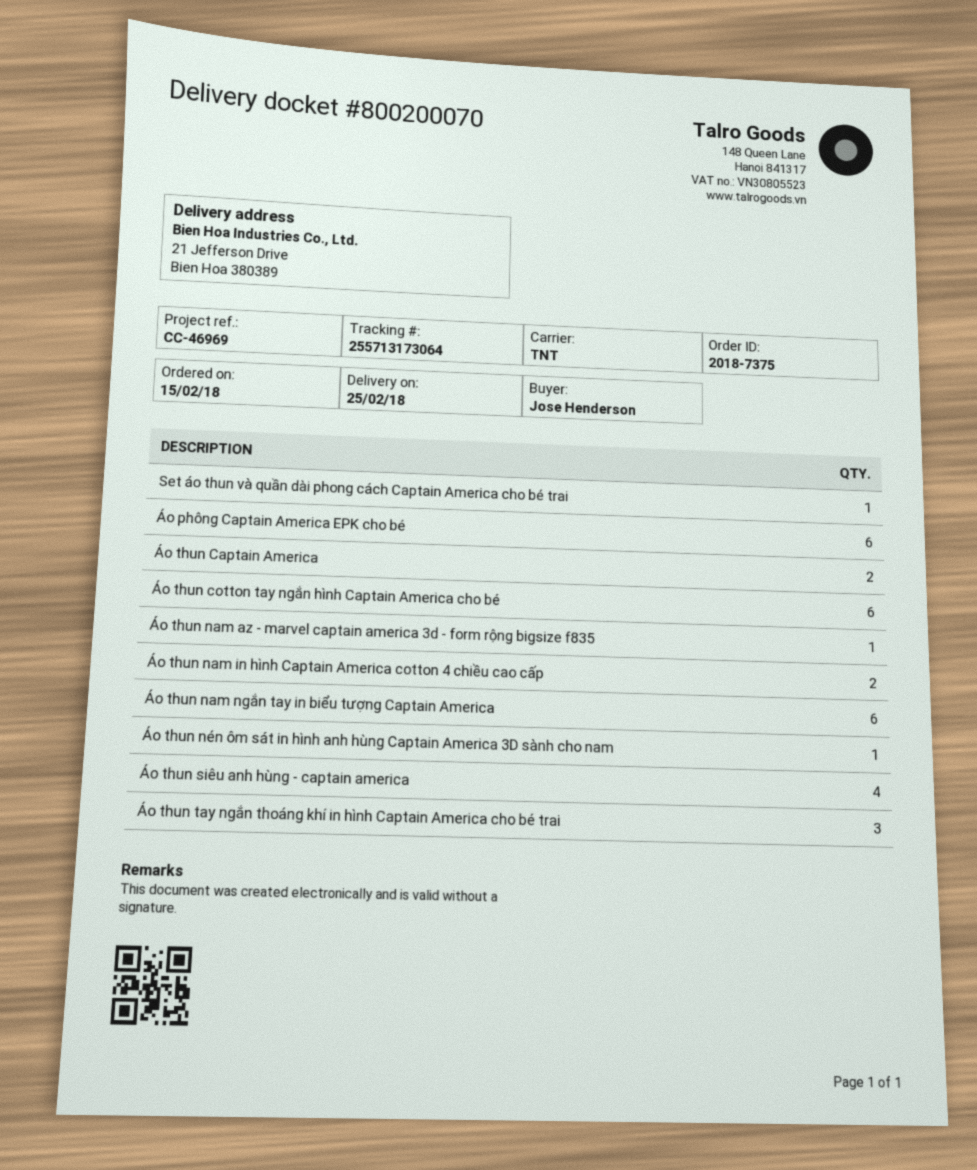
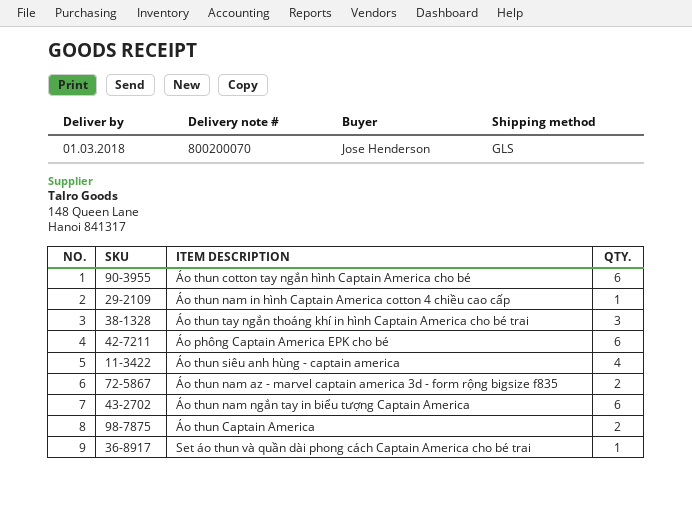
delivery date: 2018-02-25 -> 2018-03-01
shipping method: TNT -> GLS
Áo thun nam az - marvel captain america 3d - form rộng bigsize f835: 1 -> 2
Áo thun nam in hình Captain America cotton 4 chiều cao cấp: 2 -> 1
Áo thun nén ôm sát in hình anh hùng Captain America 3D sành cho nam: 1 -> none

